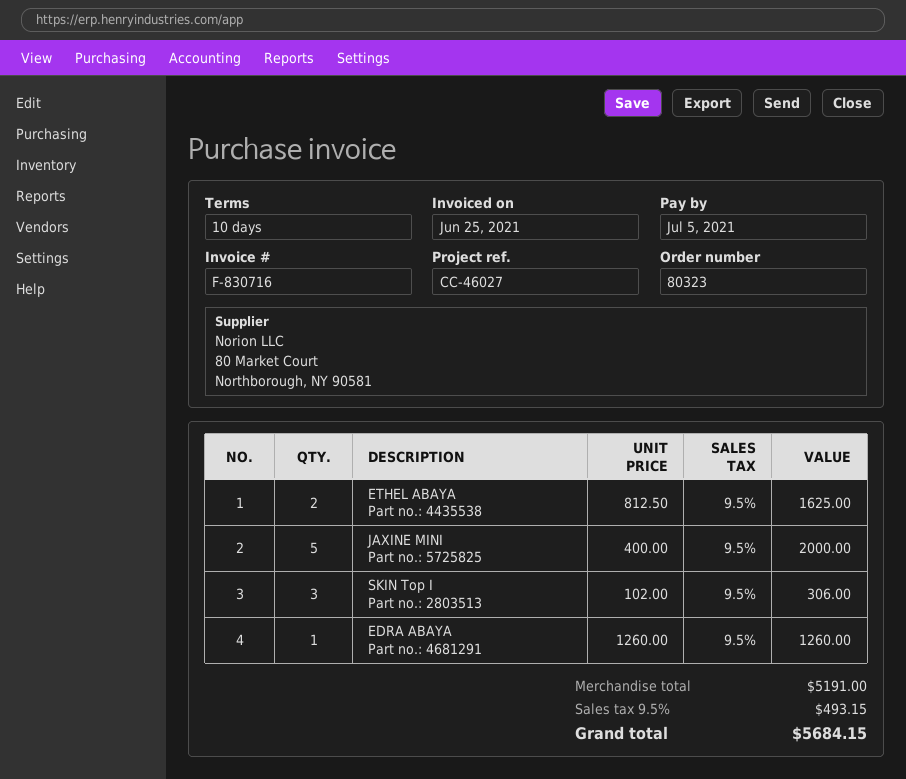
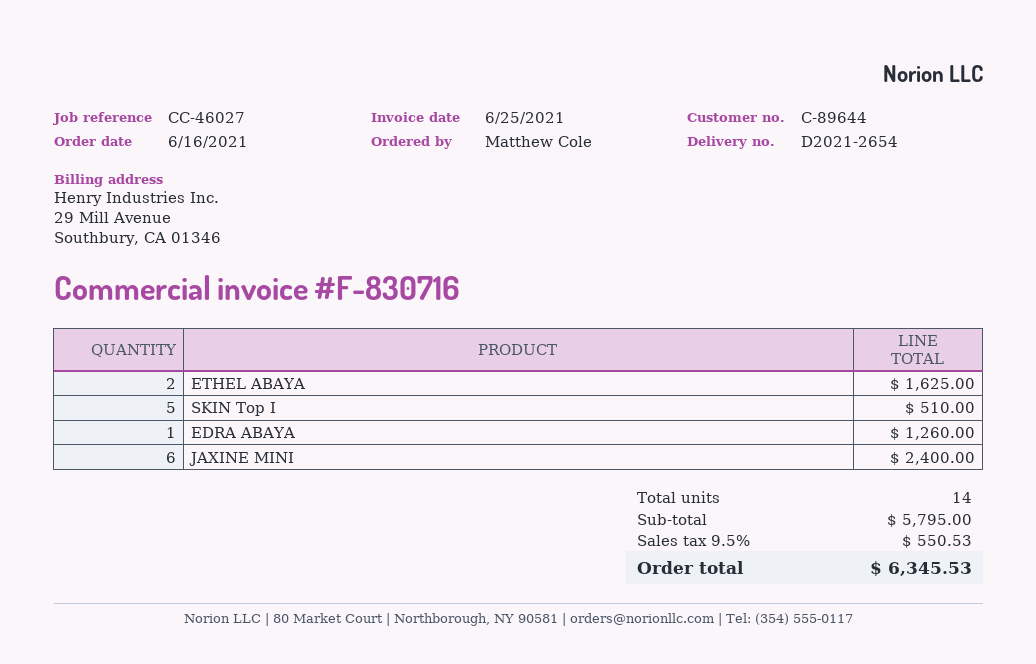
JAXINE MINI: 5 for 2000.00 -> 6 for 2400.00
SKIN Top I: 3 for 306.00 -> 5 for 510.00
subtotal: 5191.00 -> 5795.00
tax: 9.5% = 493.15 -> 9.5% = 550.53
total: 5684.15 -> 6345.53

